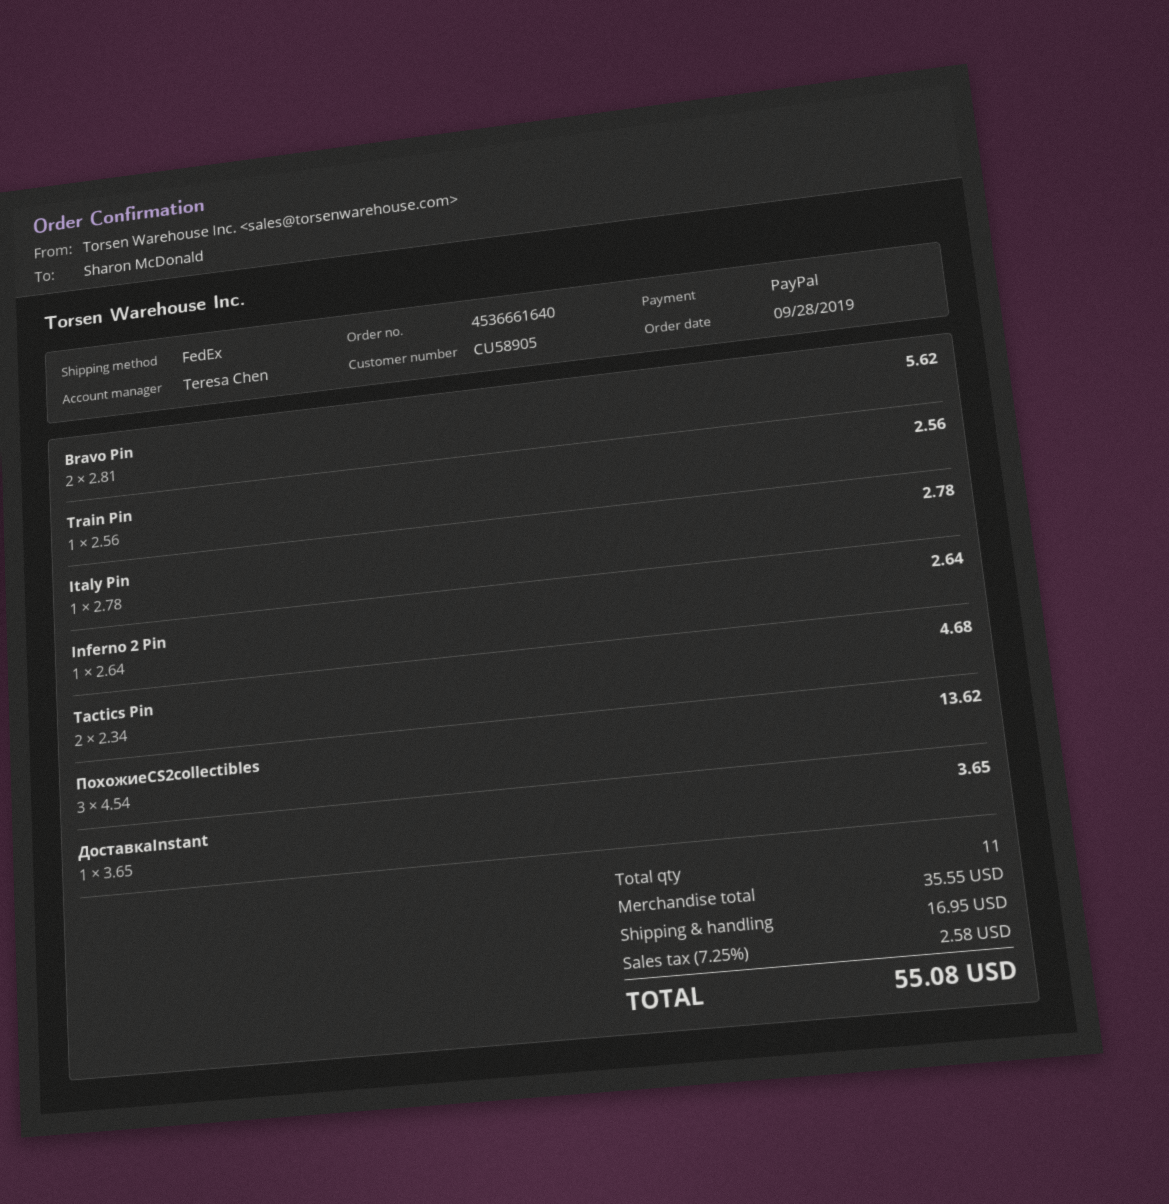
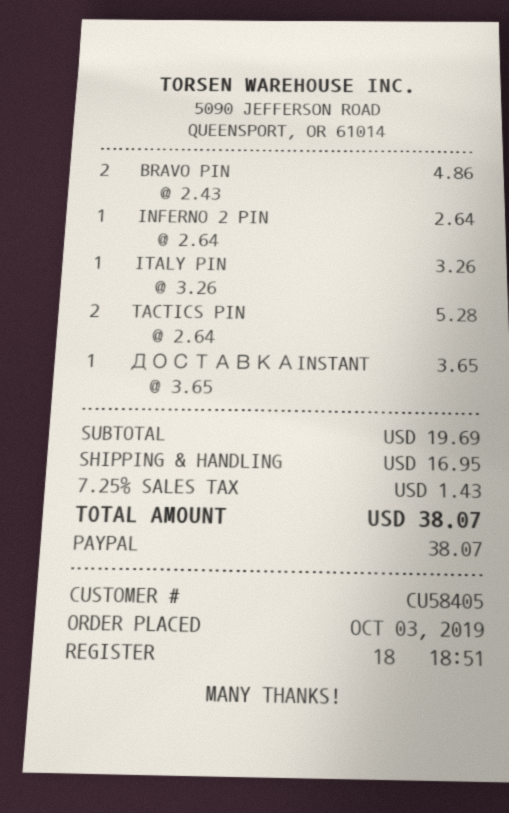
order date: 2019-09-28 -> 2019-10-03
customer number: CU58905 -> CU58405
Bravo Pin: 2 x 2.81 = 5.62 -> 2 x 2.43 = 4.86
Train Pin: 1 x 2.56 = 2.56 -> none
Italy Pin: 1 x 2.78 = 2.78 -> 1 x 3.26 = 3.26
Tactics Pin: 2 x 2.34 = 4.68 -> 2 x 2.64 = 5.28
ПохожиеCS2collectibles: 3 x 4.54 = 13.62 -> none
subtotal: 35.55 -> 19.69
tax: 7.25% = 2.58 -> 7.25% = 1.43
total: 55.08 -> 38.07

